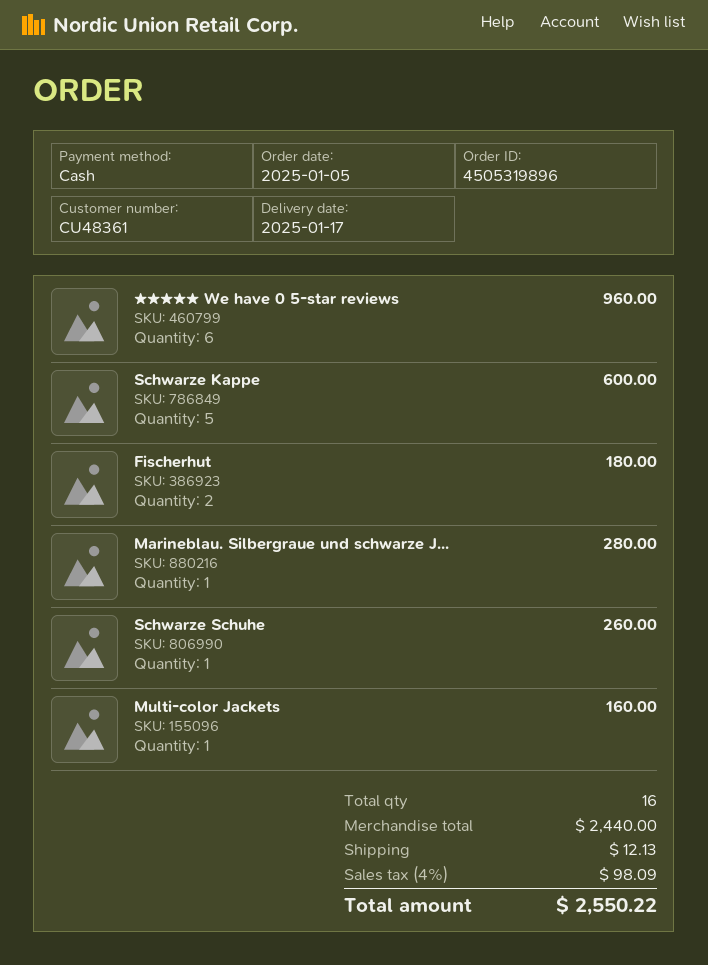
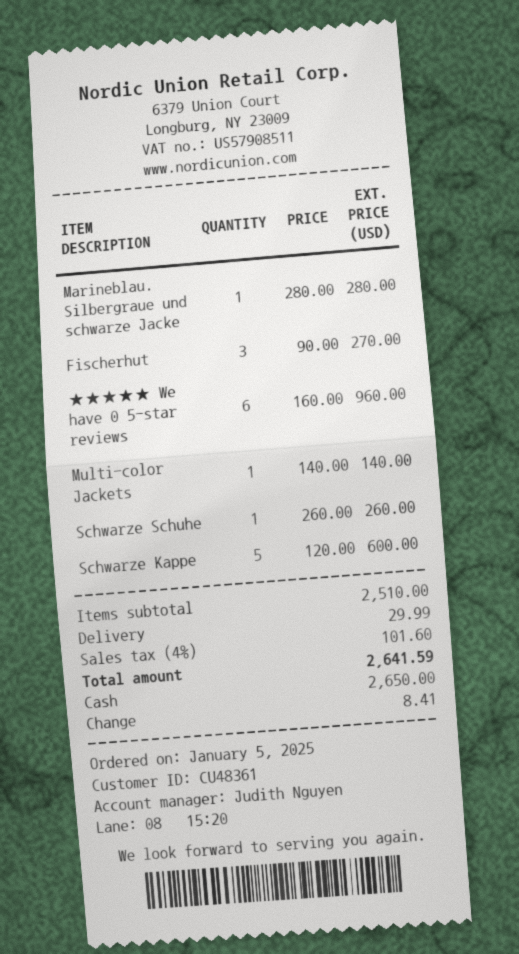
Fischerhut: 2 for 180.00 -> 3 for 270.00
Multi-color Jackets: 1 for 160.00 -> 1 for 140.00
subtotal: 2440.00 -> 2510.00
shipping: 12.13 -> 29.99
tax: 4% = 98.09 -> 4% = 101.60
total: 2550.22 -> 2641.59

